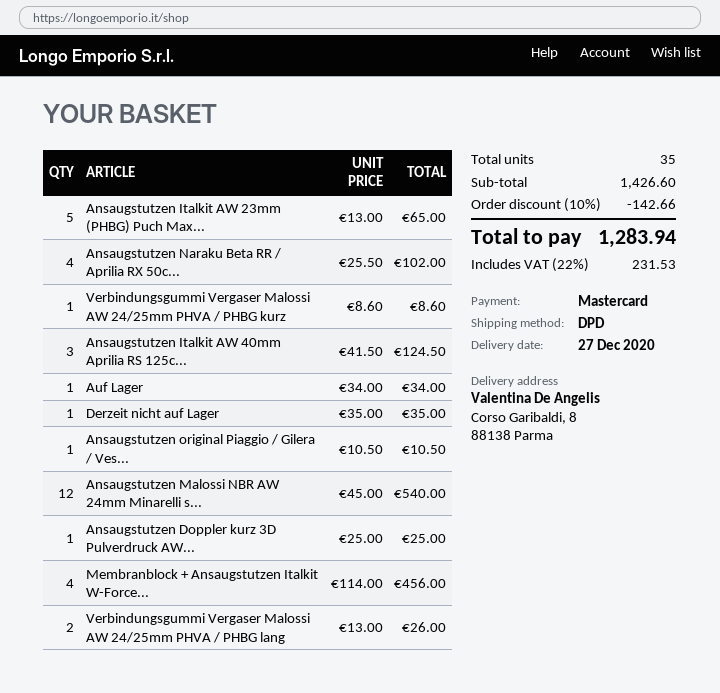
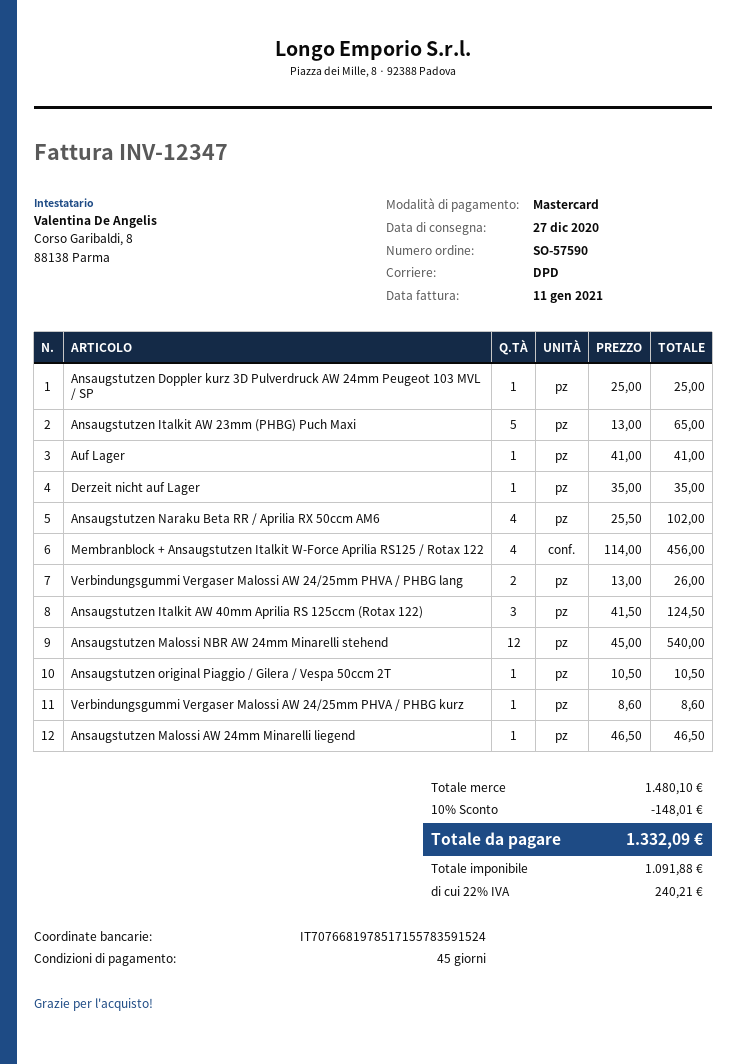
Auf Lager: 1 x 34.00 = 34.00 -> 1 x 41.00 = 41.00
Ansaugstutzen Malossi AW 24mm Minarelli liegend: none -> 1 x 46.50 = 46.50
subtotal: 1426.60 -> 1480.10
discount: 10% = 142.66 -> 10% = 148.01
tax: 22% = 231.53 -> 22% = 240.21
total: 1283.94 -> 1332.09

